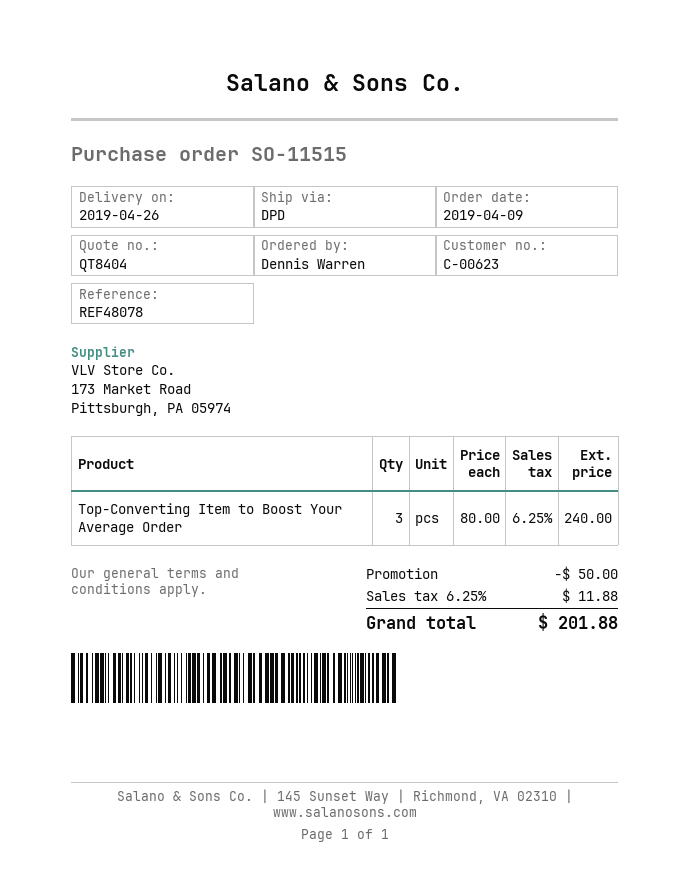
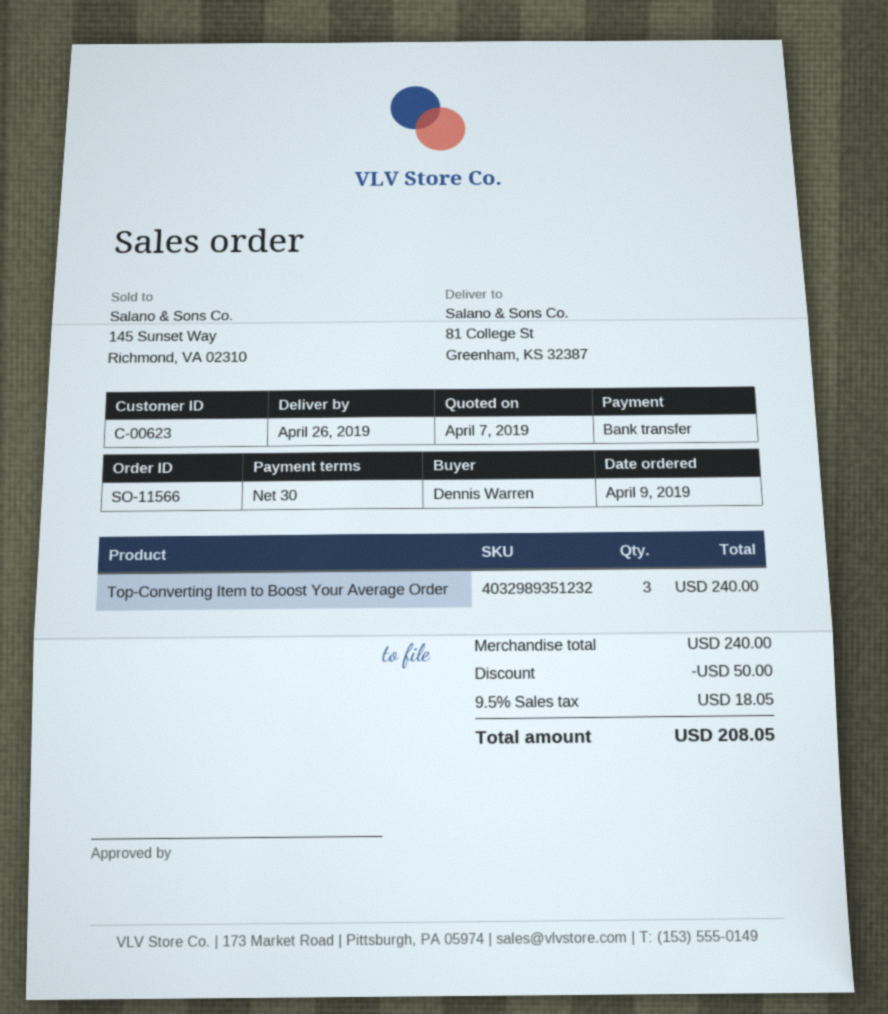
order number: SO-11515 -> SO-11566
tax: 6.25% = 11.88 -> 9.5% = 18.05
total: 201.88 -> 208.05

